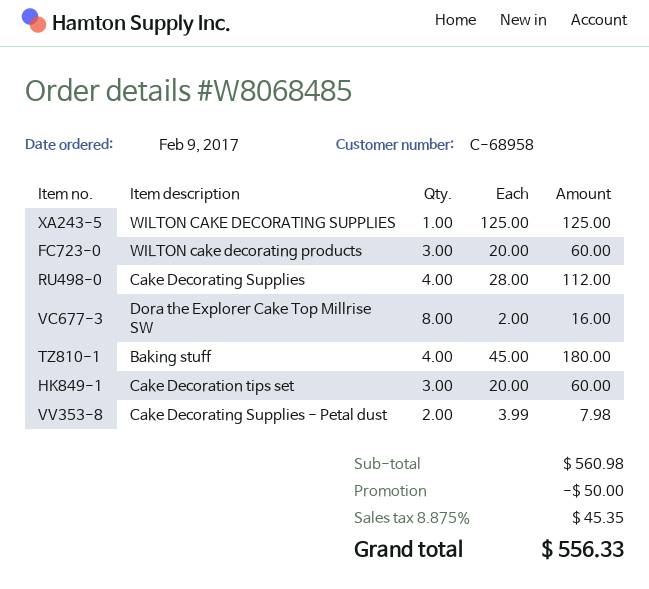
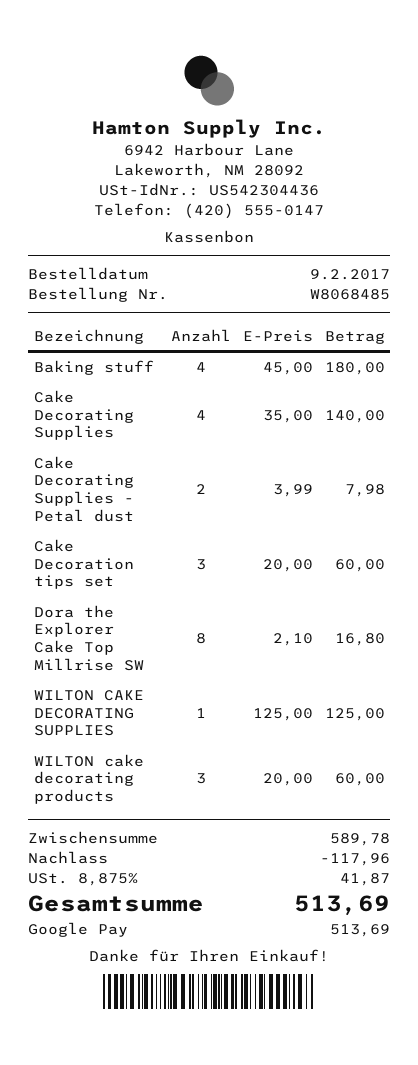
Cake Decorating Supplies: 4 x 28.00 = 112.00 -> 4 x 35.00 = 140.00
Dora the Explorer Cake Top Millrise SW: 8 x 2.00 = 16.00 -> 8 x 2.10 = 16.80
subtotal: 560.98 -> 589.78
discount: 50.00 -> 117.96
tax: 8.875% = 45.35 -> 8.875% = 41.87
total: 556.33 -> 513.69

